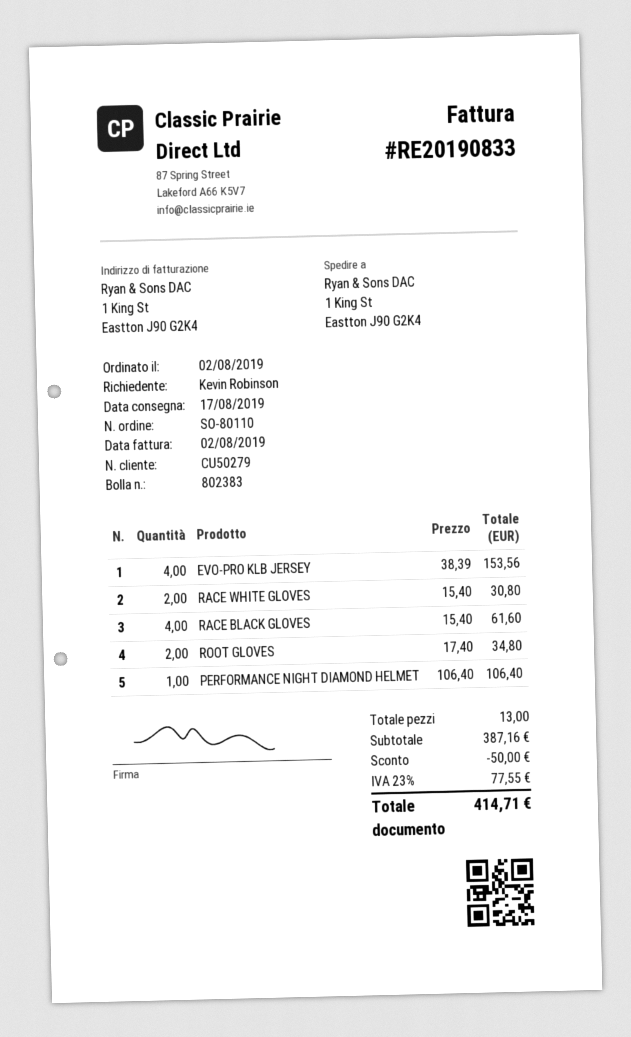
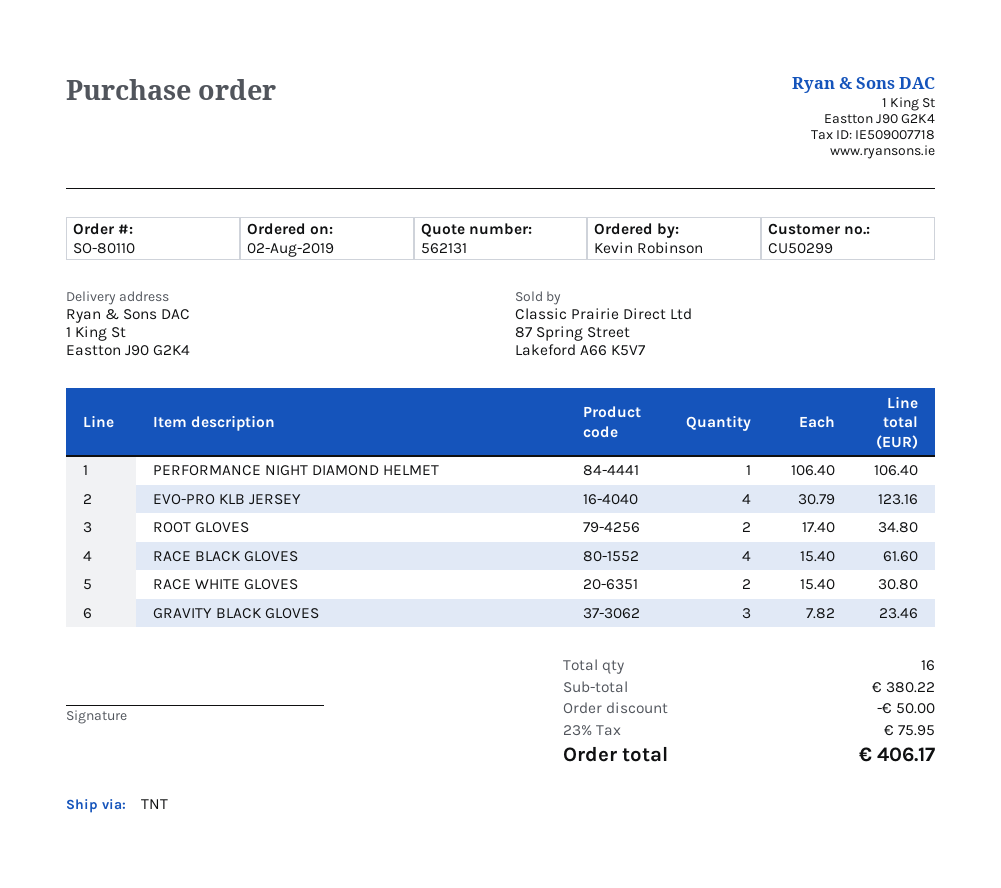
customer number: CU50279 -> CU50299
EVO-PRO KLB JERSEY: 4 x 38.39 = 153.56 -> 4 x 30.79 = 123.16
GRAVITY BLACK GLOVES: none -> 3 x 7.82 = 23.46
total quantity: 13 -> 16
subtotal: 387.16 -> 380.22
tax: 23% = 77.55 -> 23% = 75.95
total: 414.71 -> 406.17

